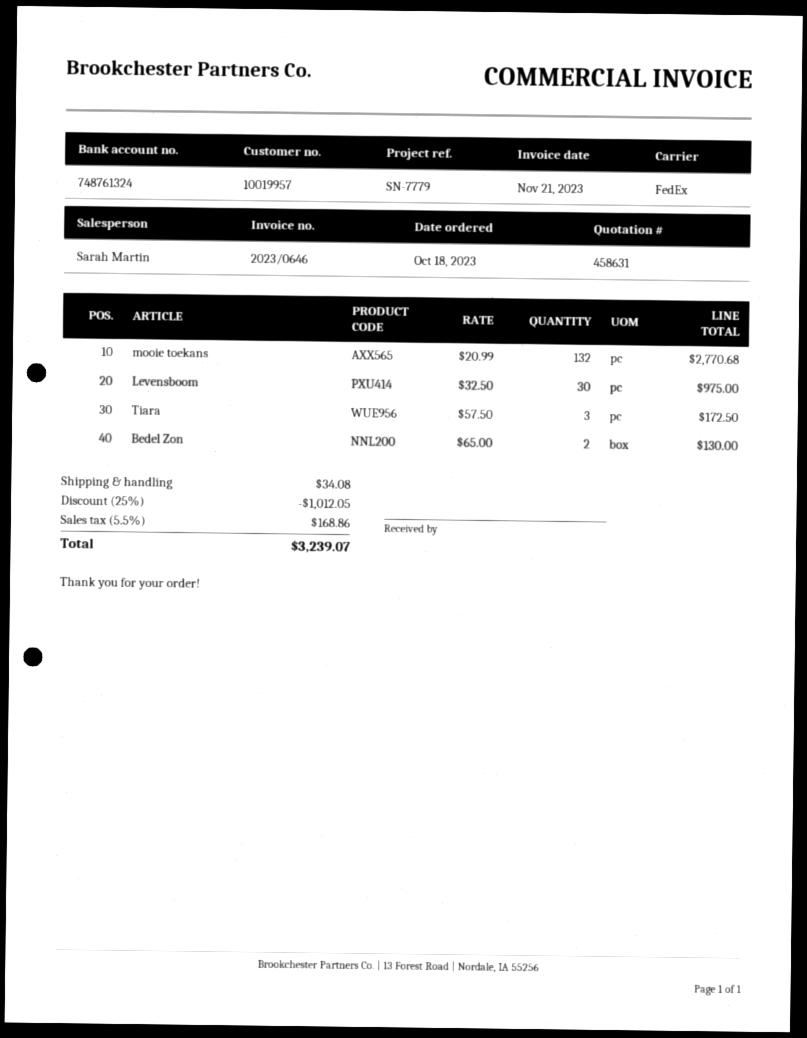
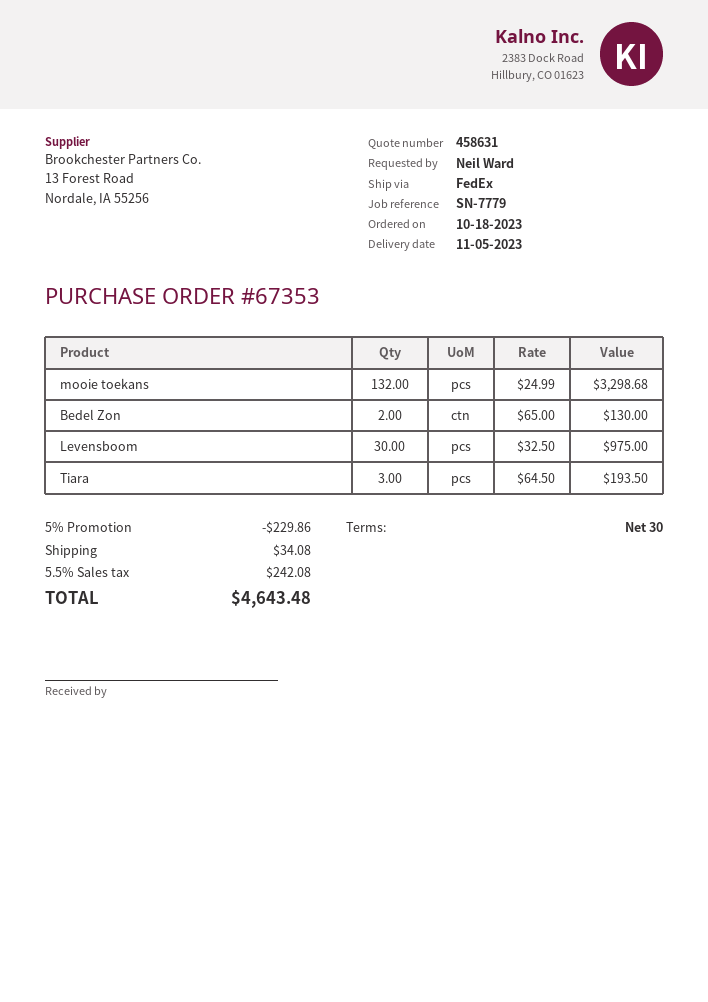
mooie toekans: 132 x 20.99 = 2770.68 -> 132 x 24.99 = 3298.68
Tiara: 3 x 57.50 = 172.50 -> 3 x 64.50 = 193.50
discount: 25% = 1012.05 -> 5% = 229.86
tax: 5.5% = 168.86 -> 5.5% = 242.08
total: 3239.07 -> 4643.48

